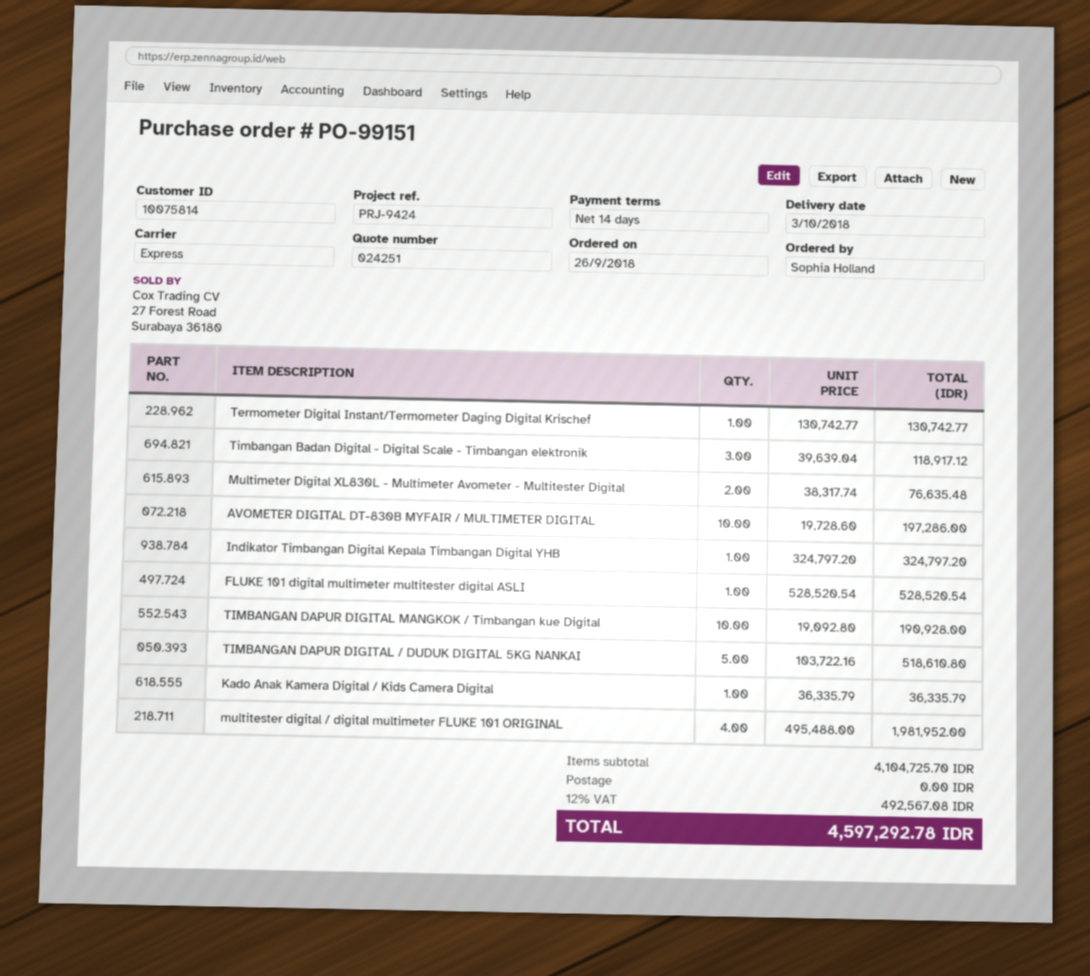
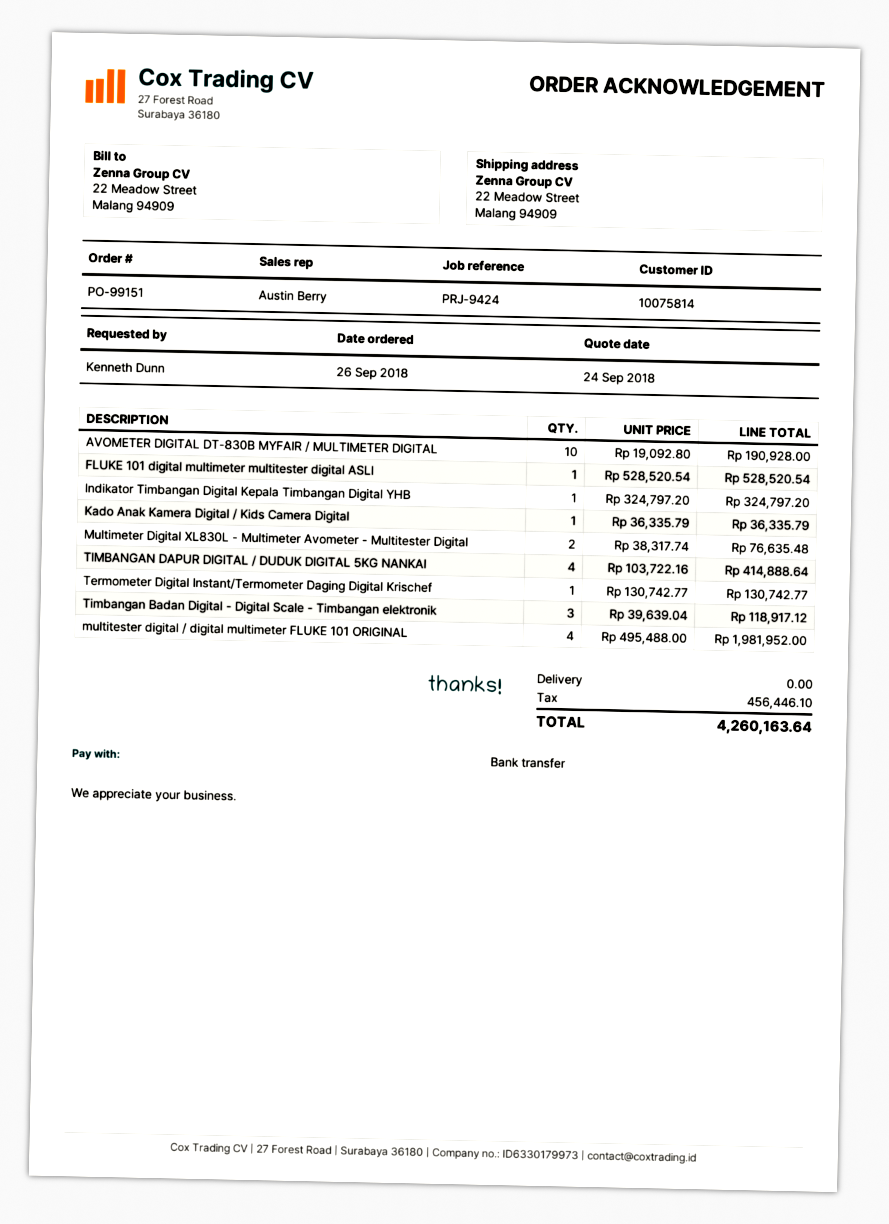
ordered by: Sophia Holland -> Kenneth Dunn
AVOMETER DIGITAL DT-830B MYFAIR / MULTIMETER DIGITAL: 10 x 19728.60 = 197286.00 -> 10 x 19092.80 = 190928.00
TIMBANGAN DAPUR DIGITAL MANGKOK / Timbangan kue Digital: 10 x 19092.80 = 190928.00 -> none
TIMBANGAN DAPUR DIGITAL / DUDUK DIGITAL 5KG NANKAI: 5 x 103722.16 = 518610.80 -> 4 x 103722.16 = 414888.64
tax: 492567.08 -> 456446.10
total: 4597292.78 -> 4260163.64

